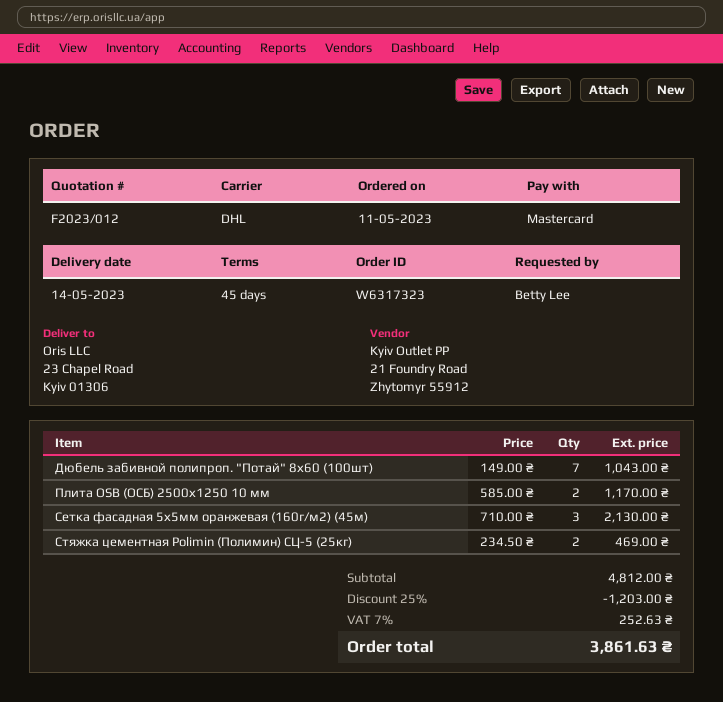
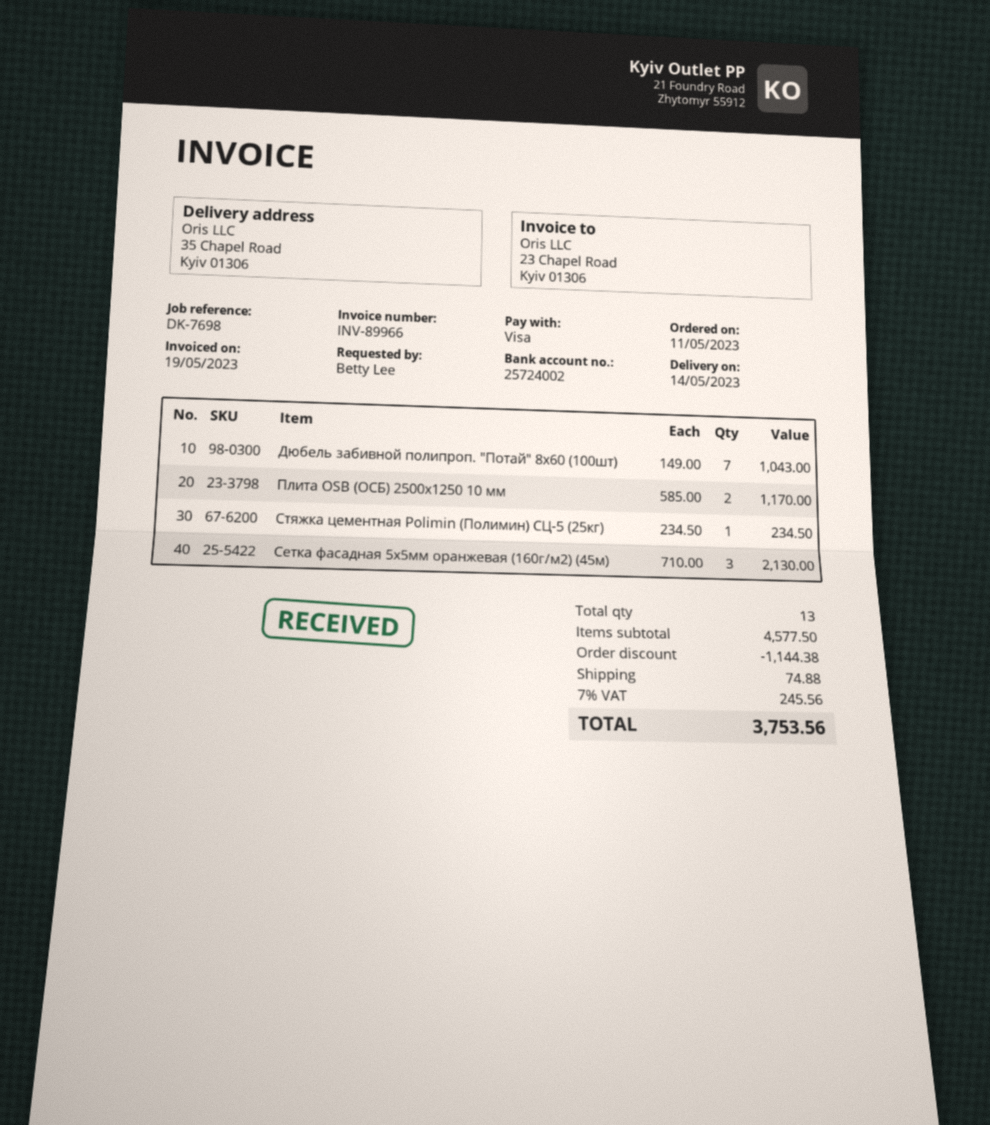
payment method: Mastercard -> Visa
ship to: 23 Chapel Road, Kyiv 01306 -> 35 Chapel Road, Kyiv 01306
Стяжка цементная Polimin (Полимин) СЦ-5 (25кг): 2 x 234.50 = 469.00 -> 1 x 234.50 = 234.50
subtotal: 4812.00 -> 4577.50
discount: 1203.00 -> 1144.38
shipping: none -> 74.88
tax: 7% = 252.63 -> 7% = 245.56
total: 3861.63 -> 3753.56

